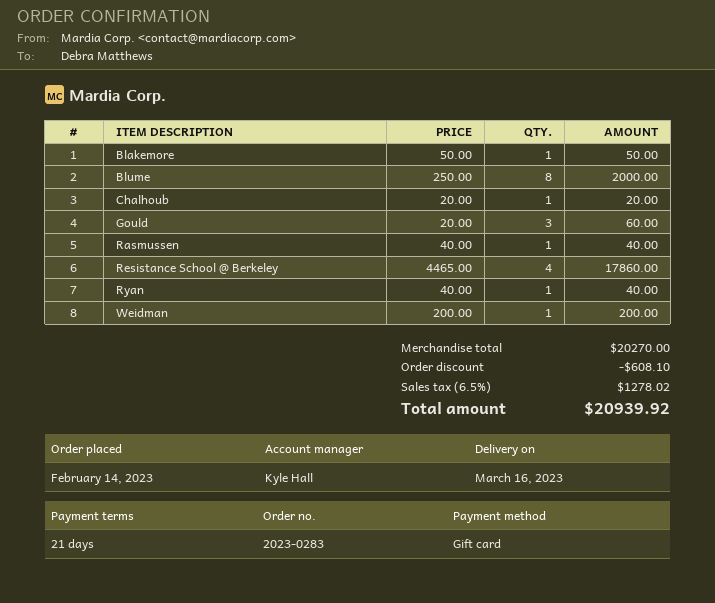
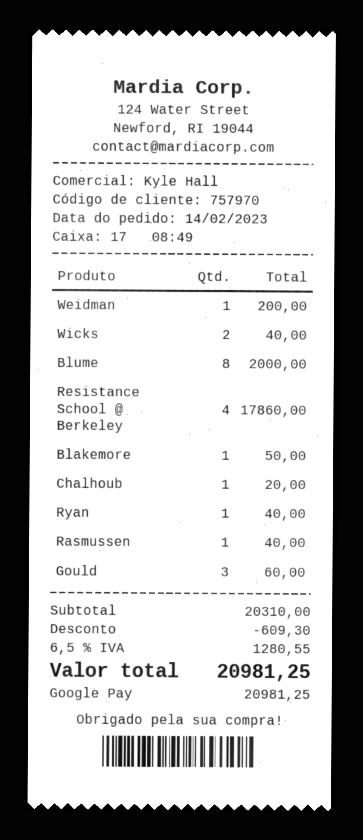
payment method: gift card -> Google Pay
Wicks: none -> 2 for 40.00
subtotal: 20270.00 -> 20310.00
discount: 608.10 -> 609.30
tax: 6.5% = 1278.02 -> 6.5% = 1280.55
total: 20939.92 -> 20981.25

